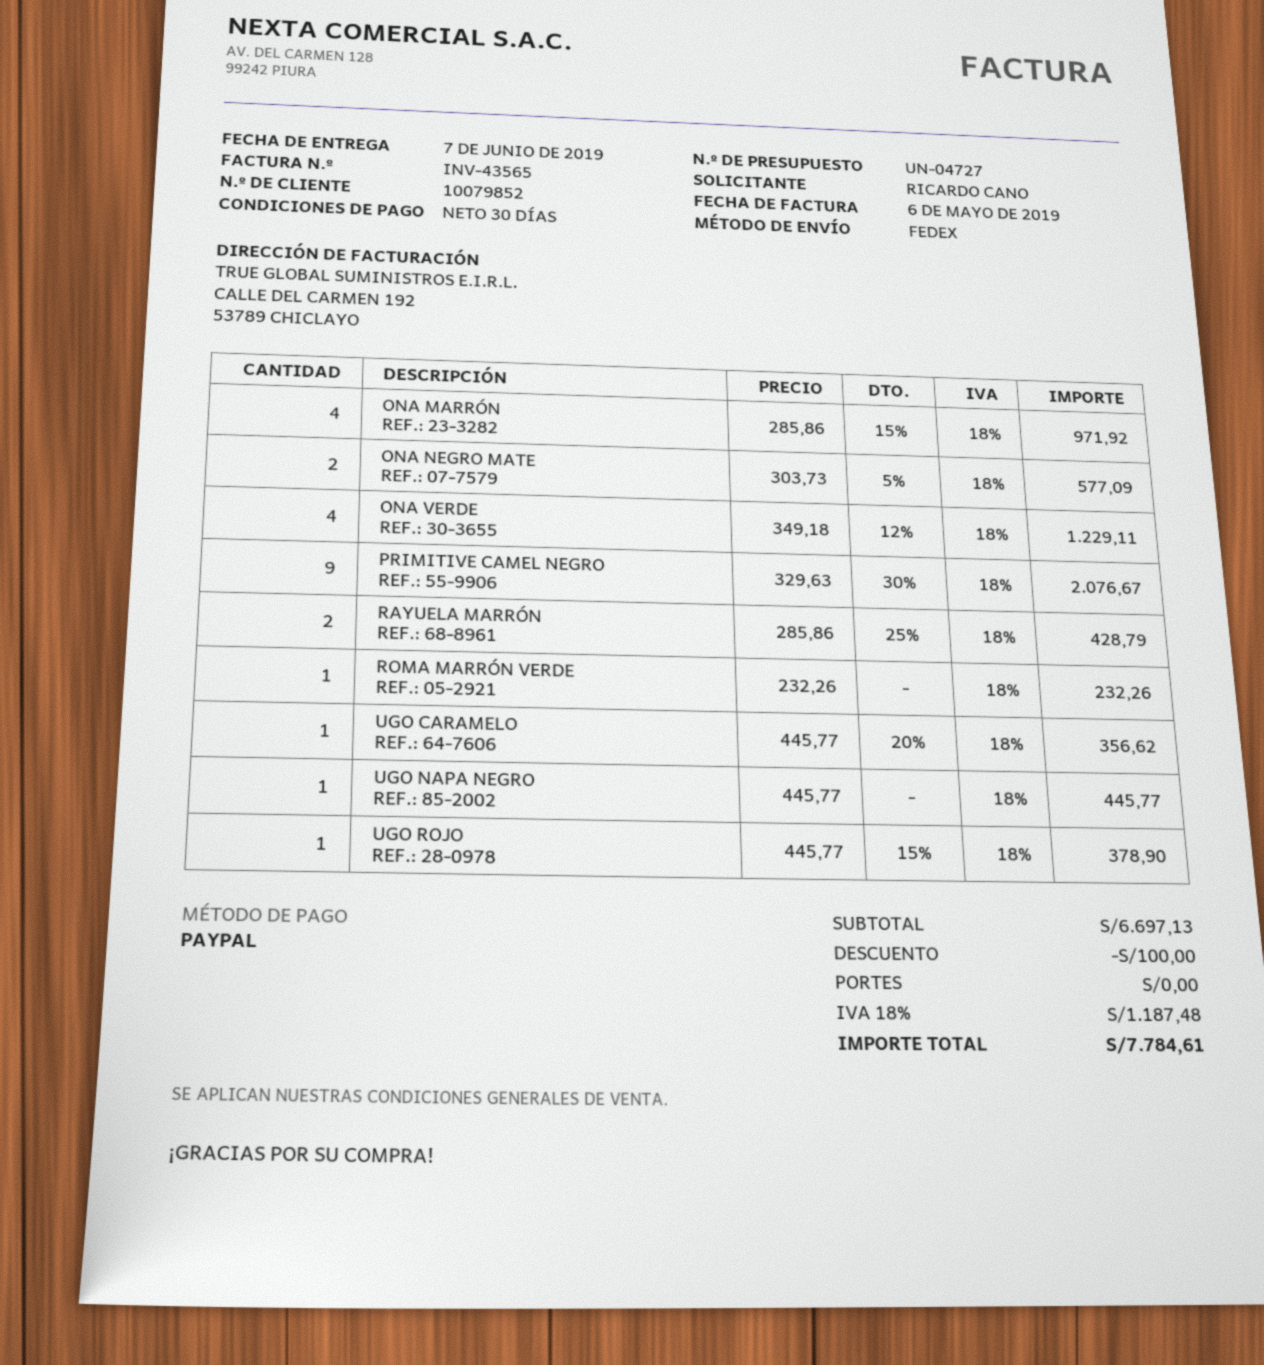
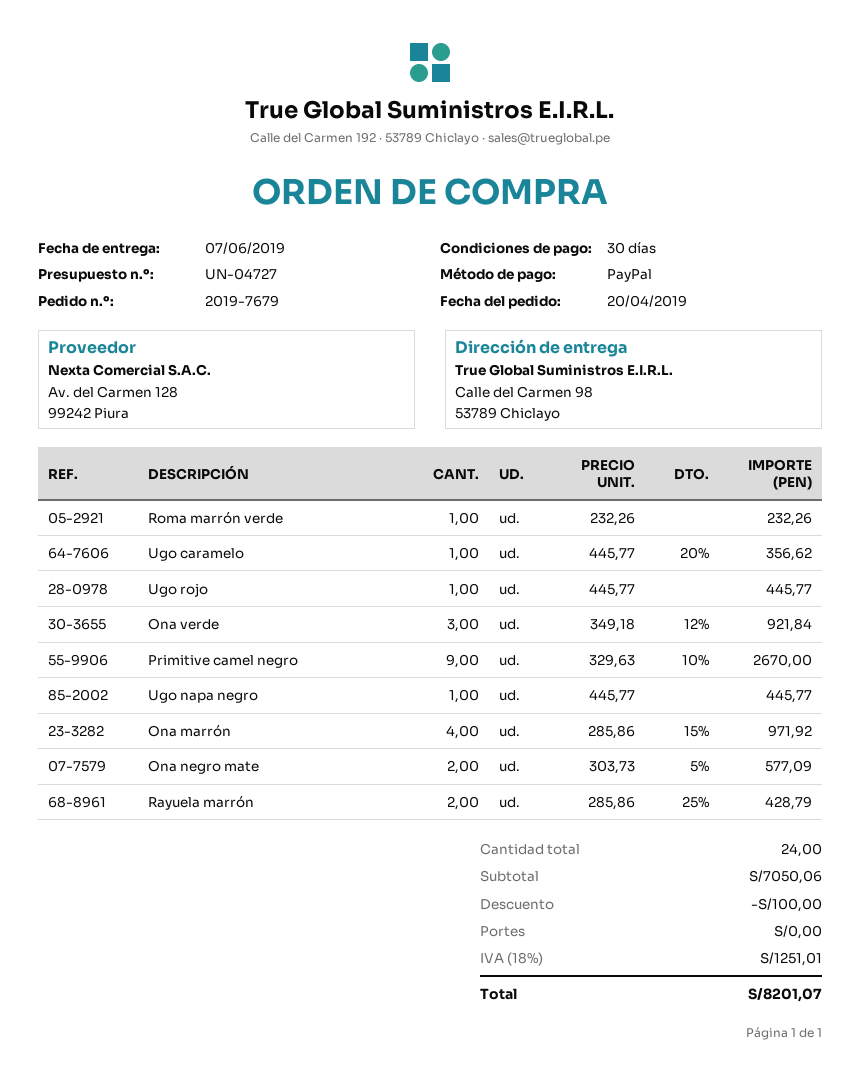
ONA VERDE: 4 x 349.18 - 12% = 1229.11 -> 3 x 349.18 - 12% = 921.84
PRIMITIVE CAMEL NEGRO: 9 x 329.63 - 30% = 2076.67 -> 9 x 329.63 - 10% = 2670.00
UGO ROJO: 1 x 445.77 - 15% = 378.90 -> 1 x 445.77 = 445.77
subtotal: 6697.13 -> 7050.06
tax: 18% = 1187.48 -> 18% = 1251.01
total: 7784.61 -> 8201.07

